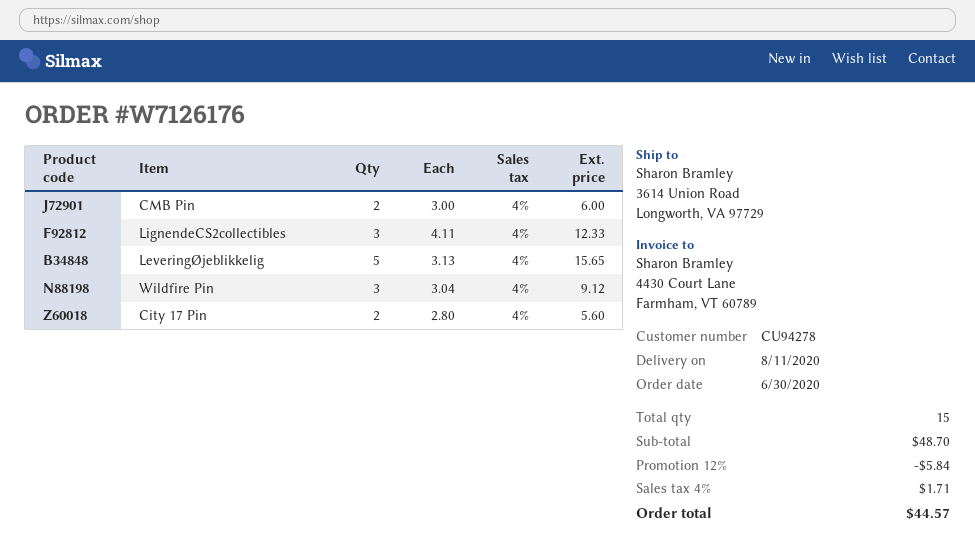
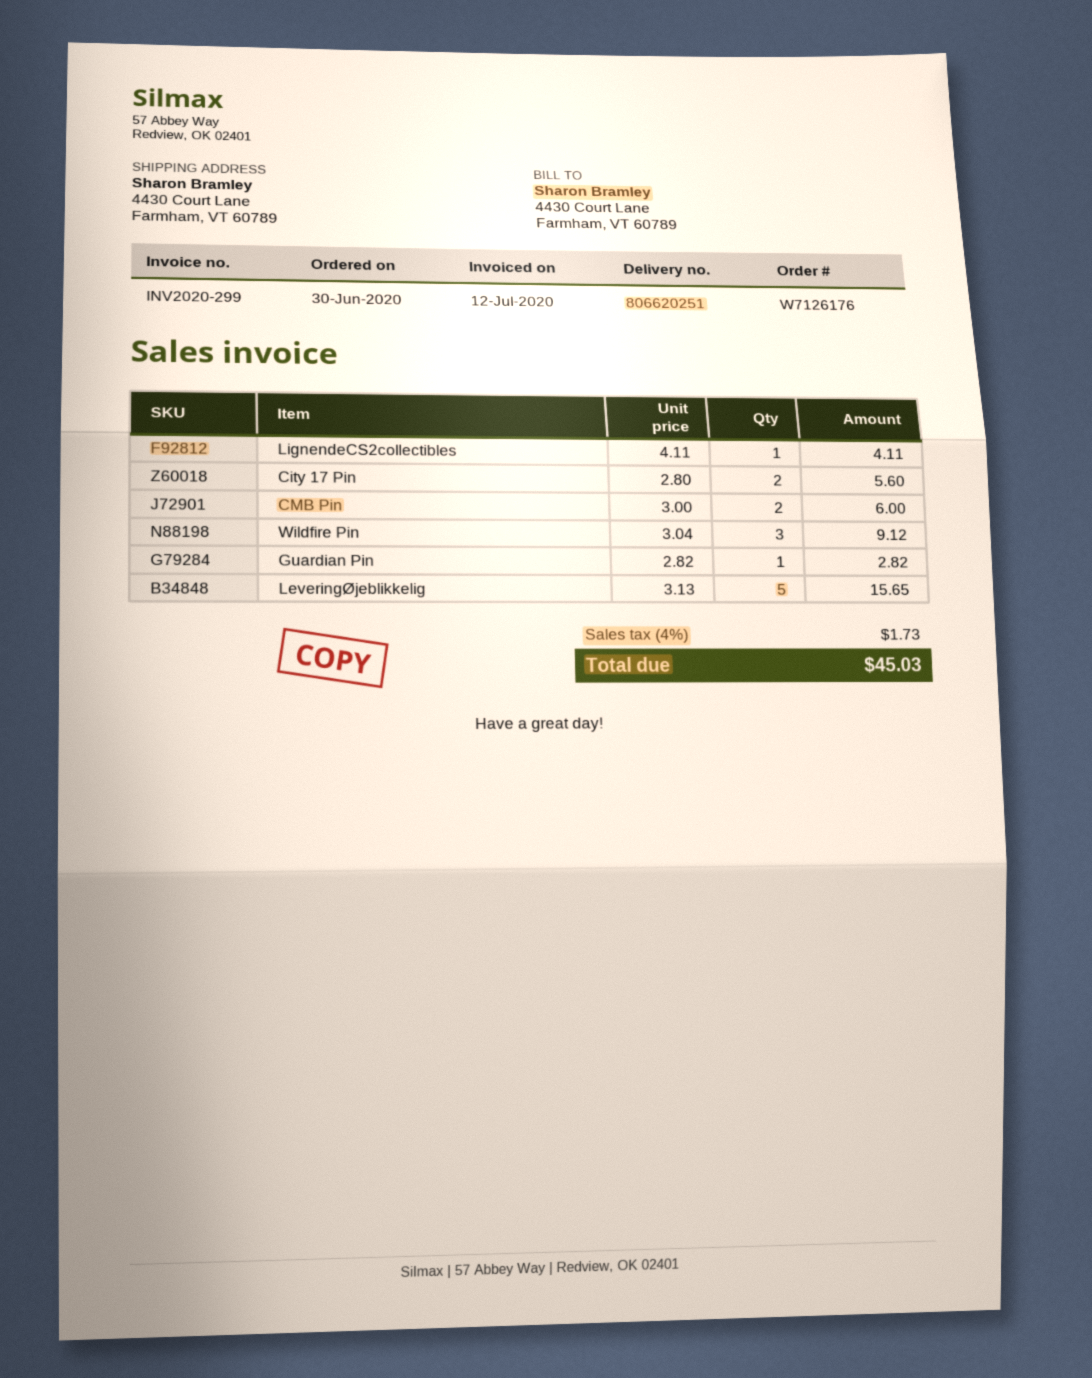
ship to: 3614 Union Road, Longworth, VA 97729 -> 4430 Court Lane, Farmham, VT 60789
LignendeCS2collectibles: 3 x 4.11 = 12.33 -> 1 x 4.11 = 4.11
Guardian Pin: none -> 1 x 2.82 = 2.82
discount: 12% = 5.84 -> none
tax: 4% = 1.71 -> 4% = 1.73
total: 44.57 -> 45.03

